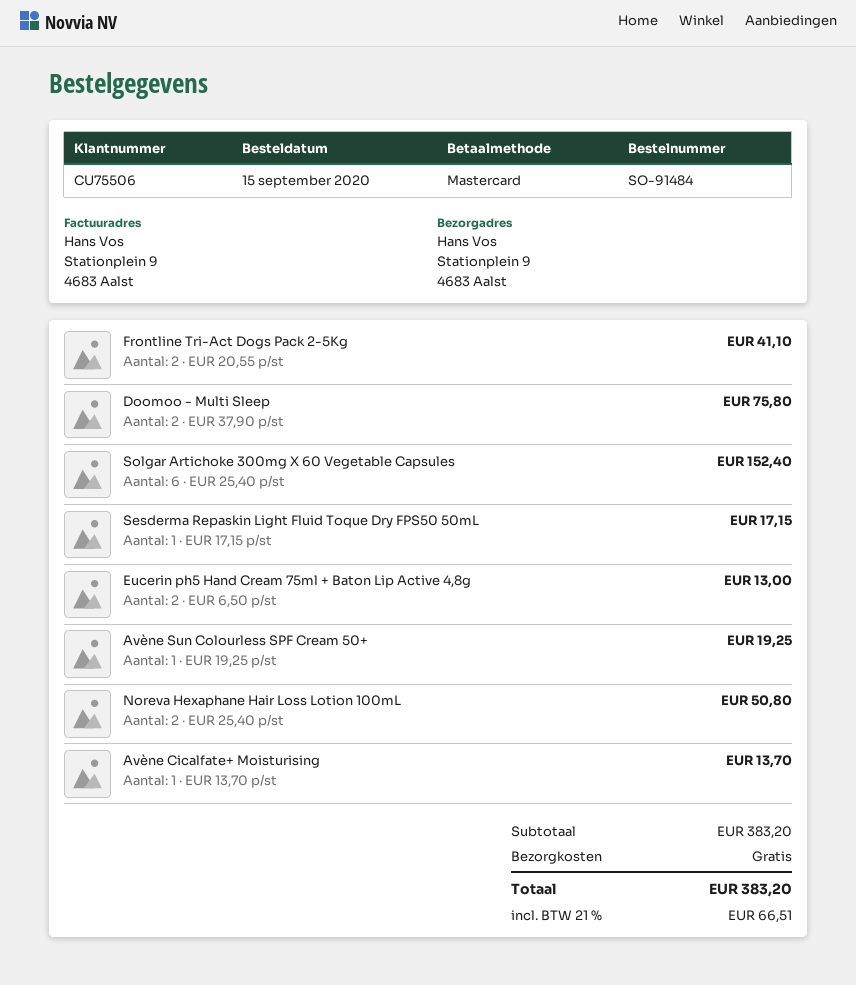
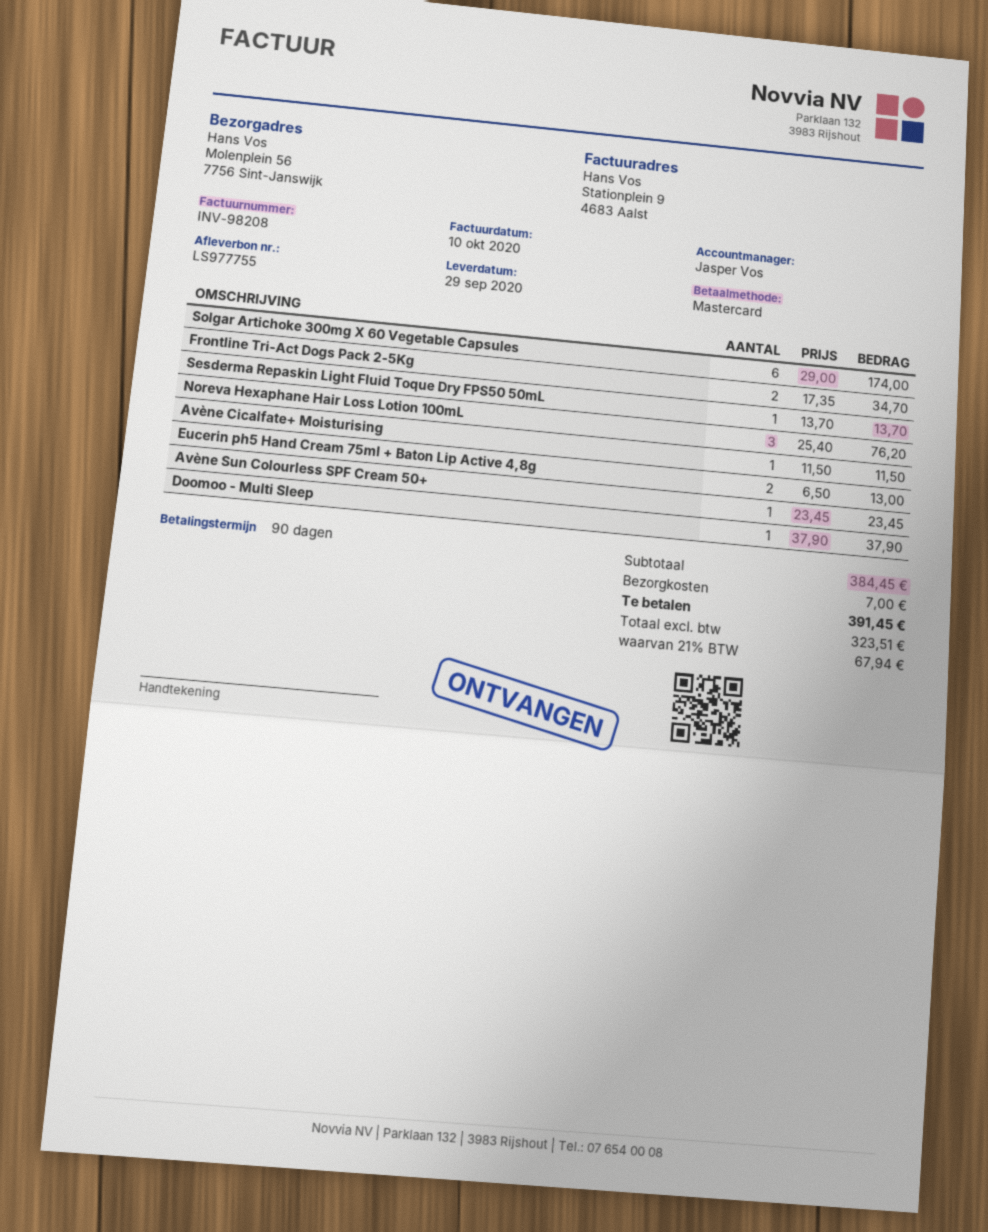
ship to: Stationplein 9, 4683 Aalst -> Molenplein 56, 7756 Sint-Janswijk
Frontline Tri-Act Dogs Pack 2-5Kg: 2 x 20.55 = 41.10 -> 2 x 17.35 = 34.70
Doomoo - Multi Sleep: 2 x 37.90 = 75.80 -> 1 x 37.90 = 37.90
Solgar Artichoke 300mg X 60 Vegetable Capsules: 6 x 25.40 = 152.40 -> 6 x 29.00 = 174.00
Sesderma Repaskin Light Fluid Toque Dry FPS50 50mL: 1 x 17.15 = 17.15 -> 1 x 13.70 = 13.70
Avène Sun Colourless SPF Cream 50+: 1 x 19.25 = 19.25 -> 1 x 23.45 = 23.45
Noreva Hexaphane Hair Loss Lotion 100mL: 2 x 25.40 = 50.80 -> 3 x 25.40 = 76.20
Avène Cicalfate+ Moisturising: 1 x 13.70 = 13.70 -> 1 x 11.50 = 11.50
subtotal: 383.20 -> 384.45
shipping: 0.00 -> 7.00
tax: 21% = 66.51 -> 21% = 67.94
total: 383.20 -> 391.45

